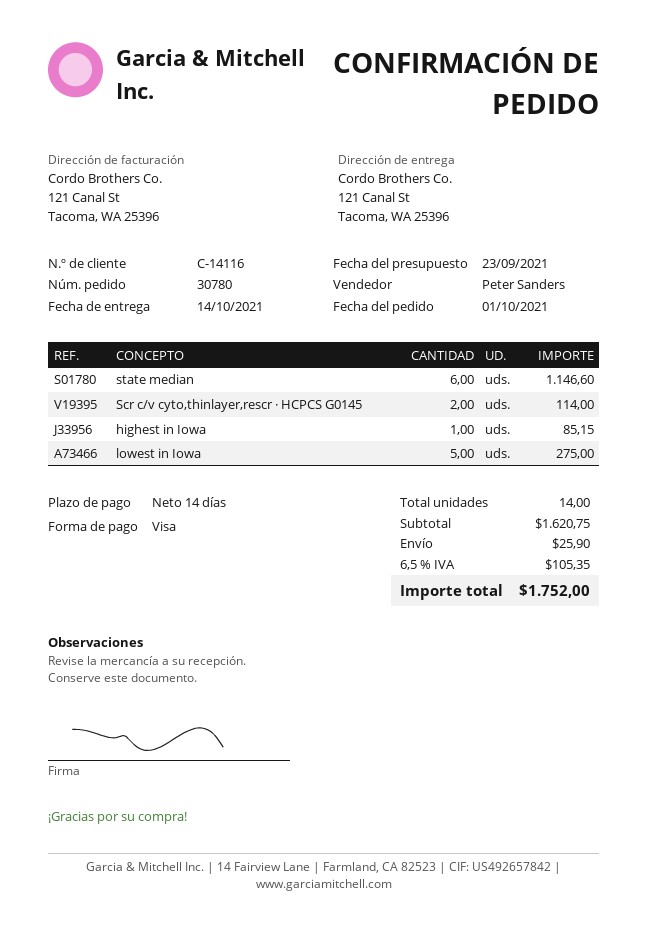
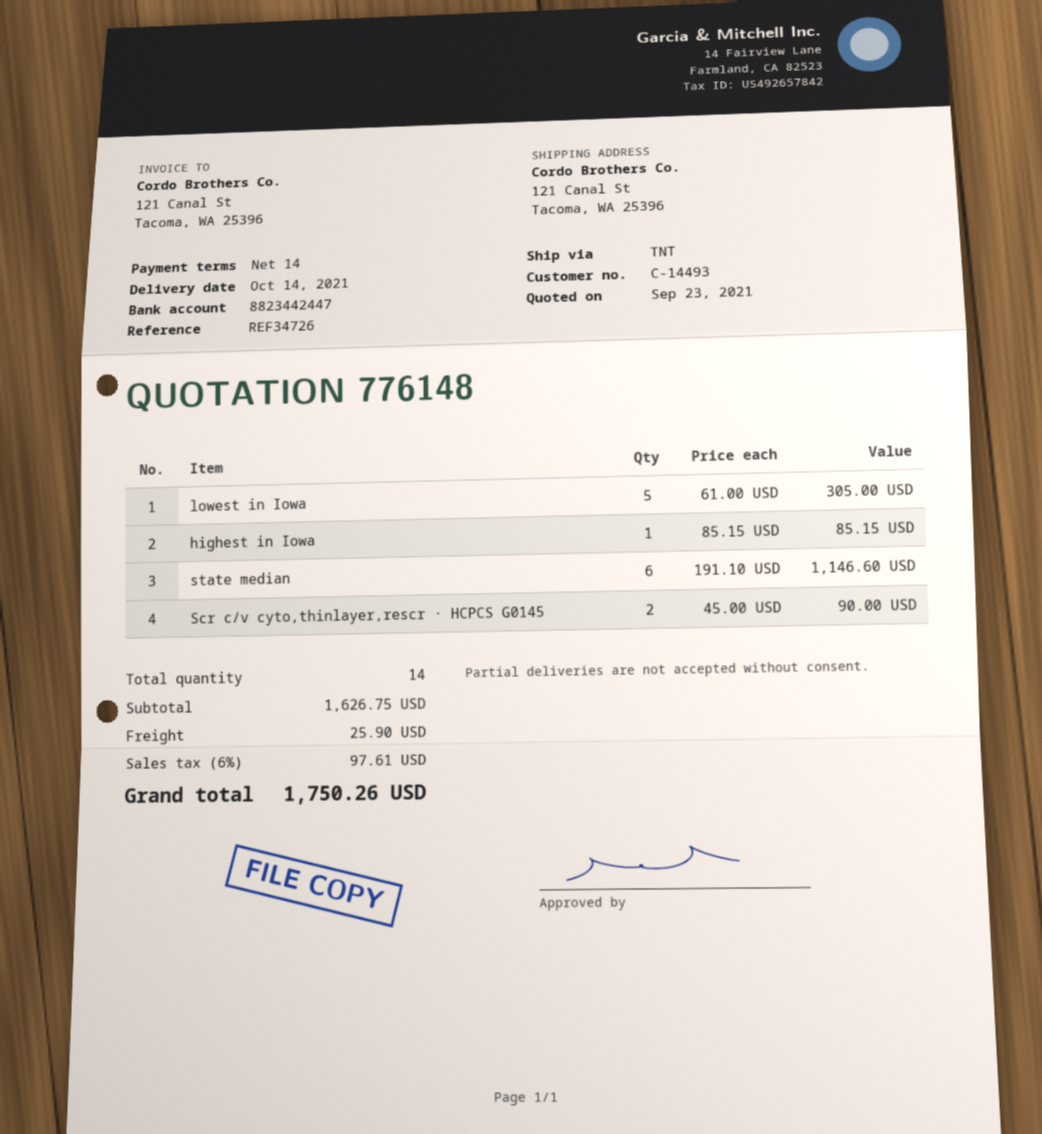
customer number: C-14116 -> C-14493
Scr c/v cyto,thinlayer,rescr · HCPCS G0145: 2 for 114.00 -> 2 for 90.00
lowest in Iowa: 5 for 275.00 -> 5 for 305.00
subtotal: 1620.75 -> 1626.75
tax: 6.5% = 105.35 -> 6% = 97.61
total: 1752.00 -> 1750.26

